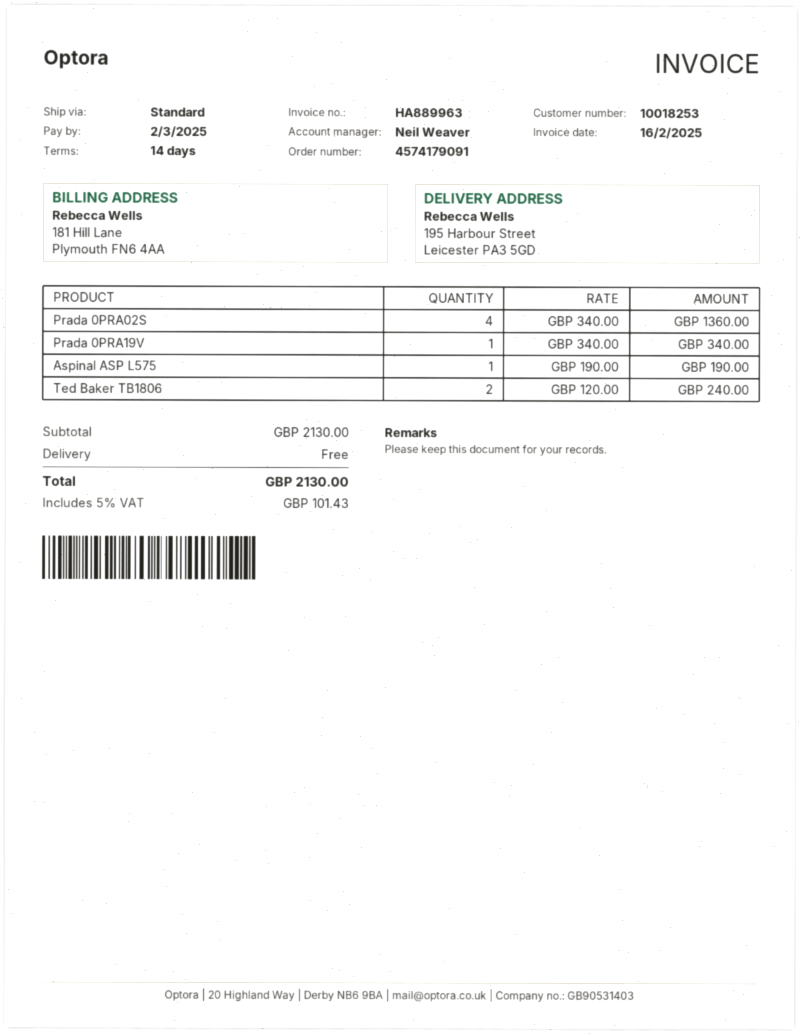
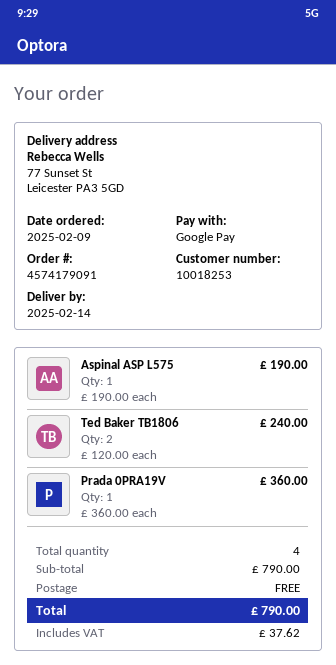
ship to: 195 Harbour Street, Leicester PA3 5GD -> 77 Sunset St, Leicester PA3 5GD
Prada 0PRA02S: 4 x 340.00 = 1360.00 -> none
Prada 0PRA19V: 1 x 340.00 = 340.00 -> 1 x 360.00 = 360.00
subtotal: 2130.00 -> 790.00
tax: 101.43 -> 37.62
total: 2130.00 -> 790.00

